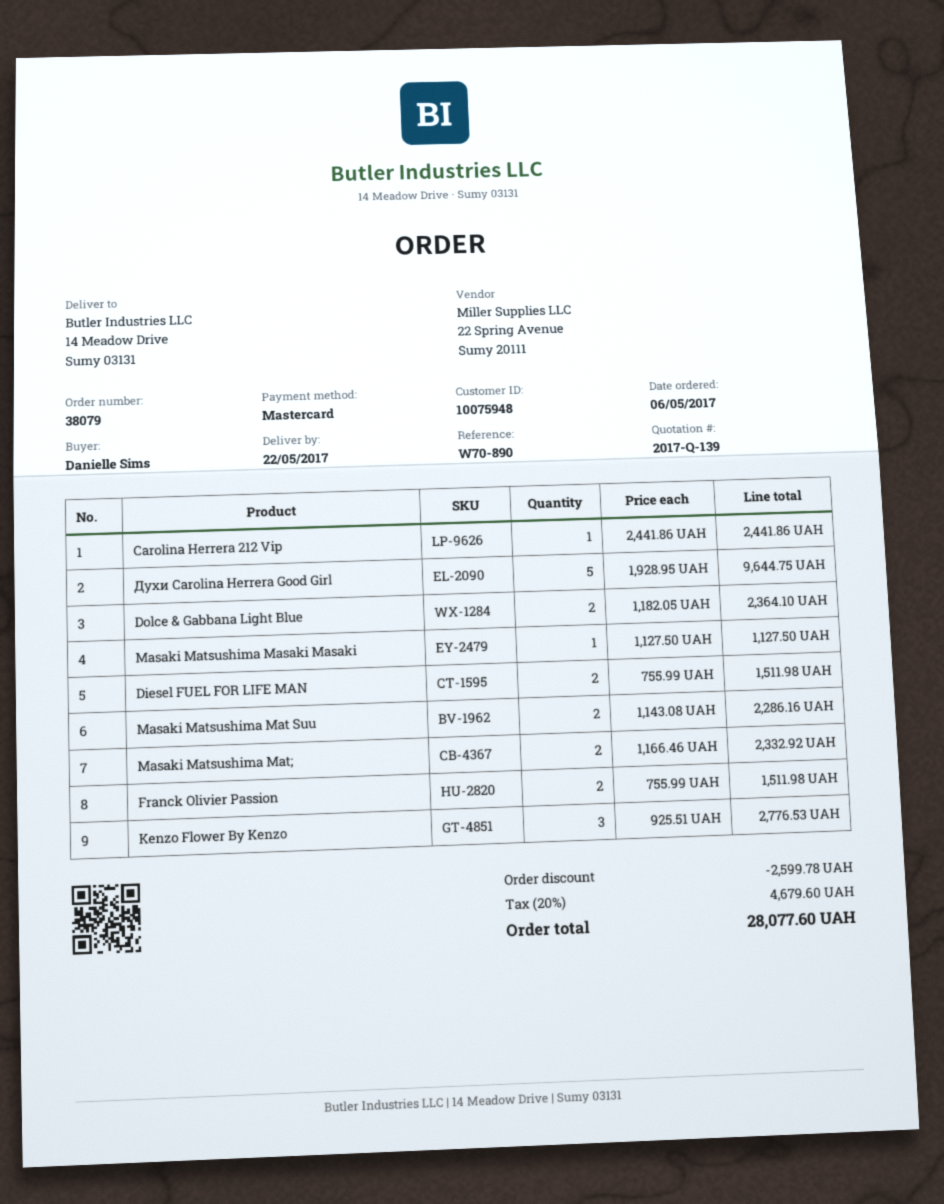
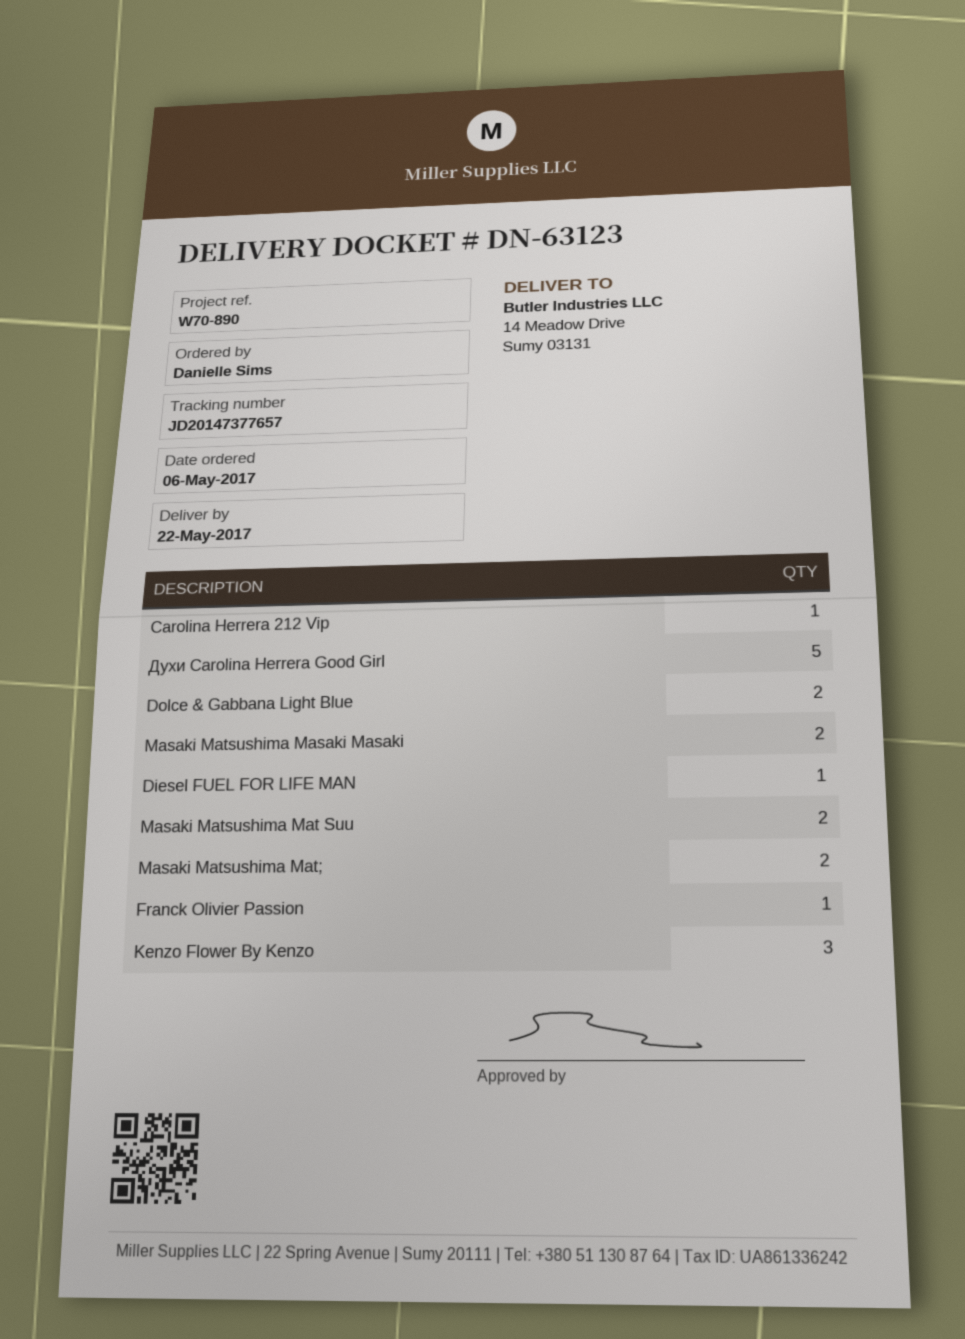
Masaki Matsushima Masaki Masaki: 1 -> 2
Diesel FUEL FOR LIFE MAN: 2 -> 1
Franck Olivier Passion: 2 -> 1

